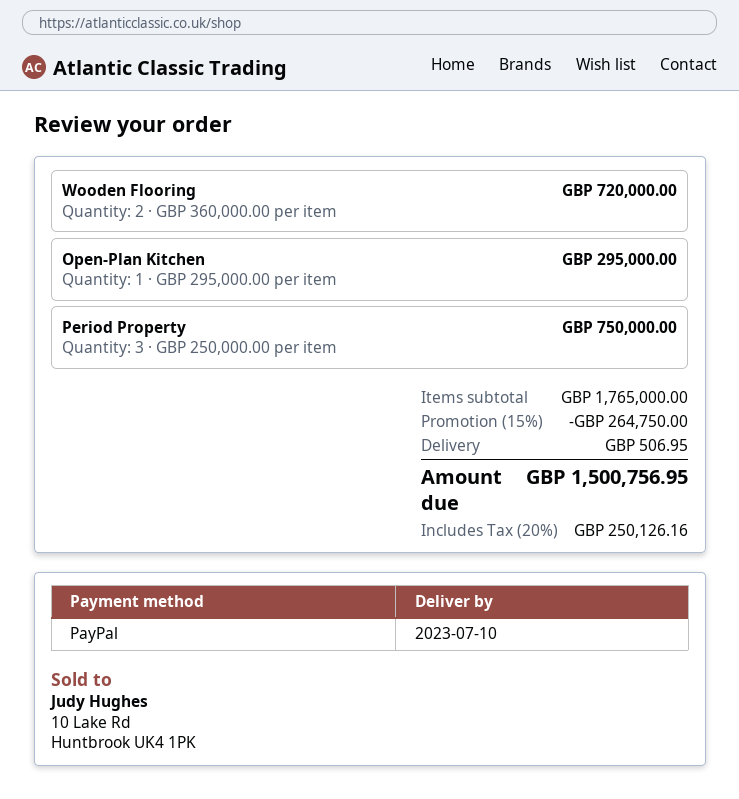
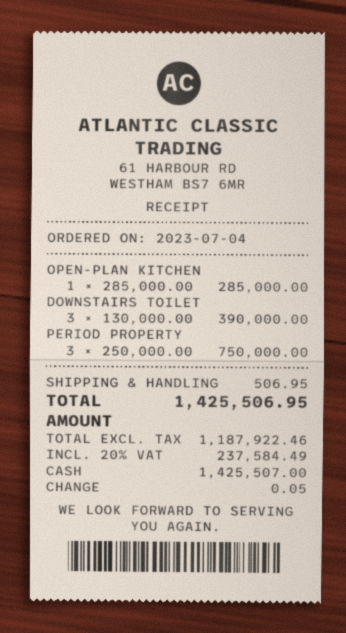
payment method: PayPal -> cash
Wooden Flooring: 2 x 360000.00 = 720000.00 -> none
Open-Plan Kitchen: 1 x 295000.00 = 295000.00 -> 1 x 285000.00 = 285000.00
DOWNSTAIRS TOILET: none -> 3 x 130000.00 = 390000.00
discount: 15% = 264750.00 -> none
tax: 20% = 250126.16 -> 20% = 237584.49
total: 1500756.95 -> 1425506.95

